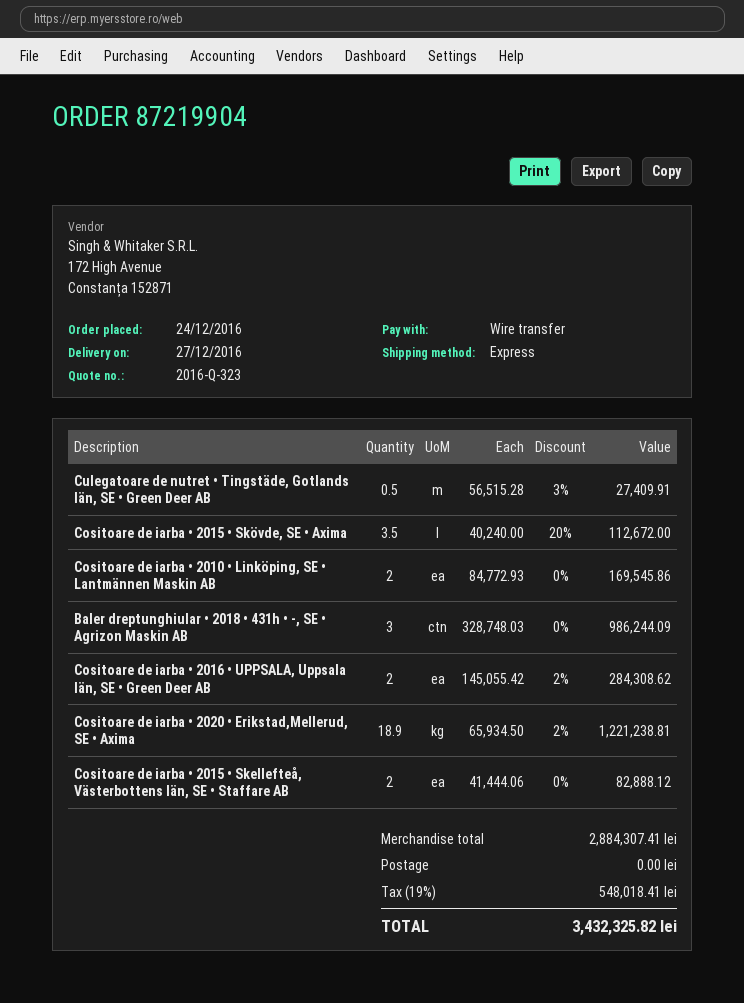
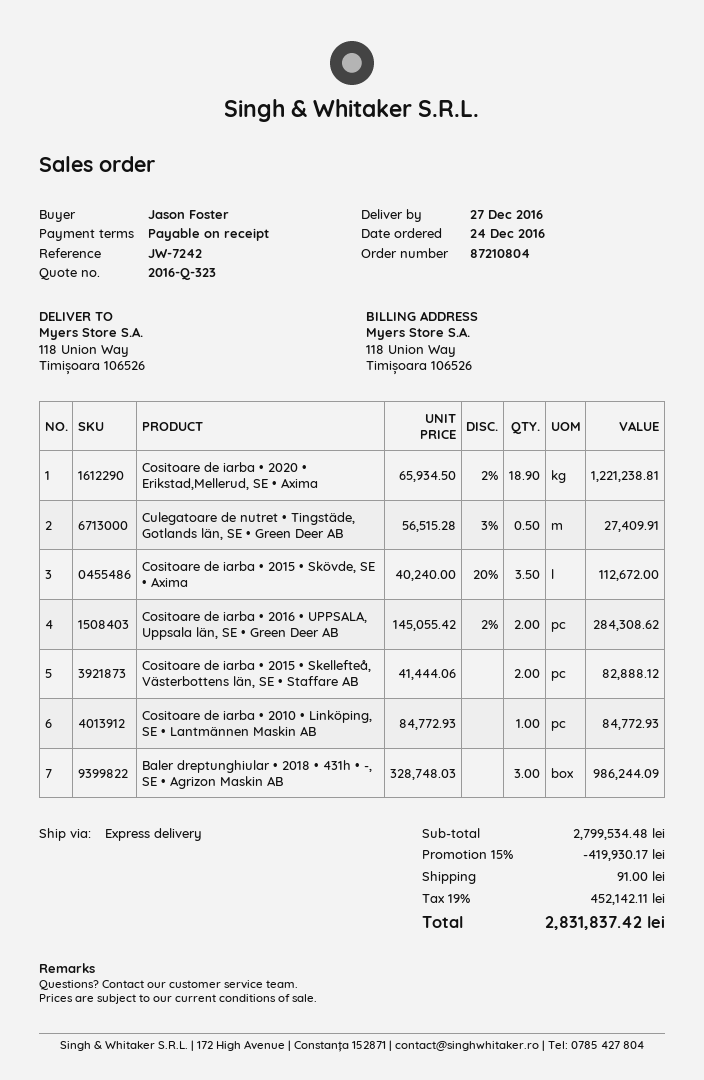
order number: 87219904 -> 87210804
Cositoare de iarba • 2010 • Linköping, SE • Lantmännen Maskin AB: 2 x 84772.93 = 169545.86 -> 1 x 84772.93 = 84772.93
subtotal: 2884307.41 -> 2799534.48
discount: none -> 15% = 419930.17
shipping: 0.00 -> 91.00
tax: 19% = 548018.41 -> 19% = 452142.11
total: 3432325.82 -> 2831837.42

